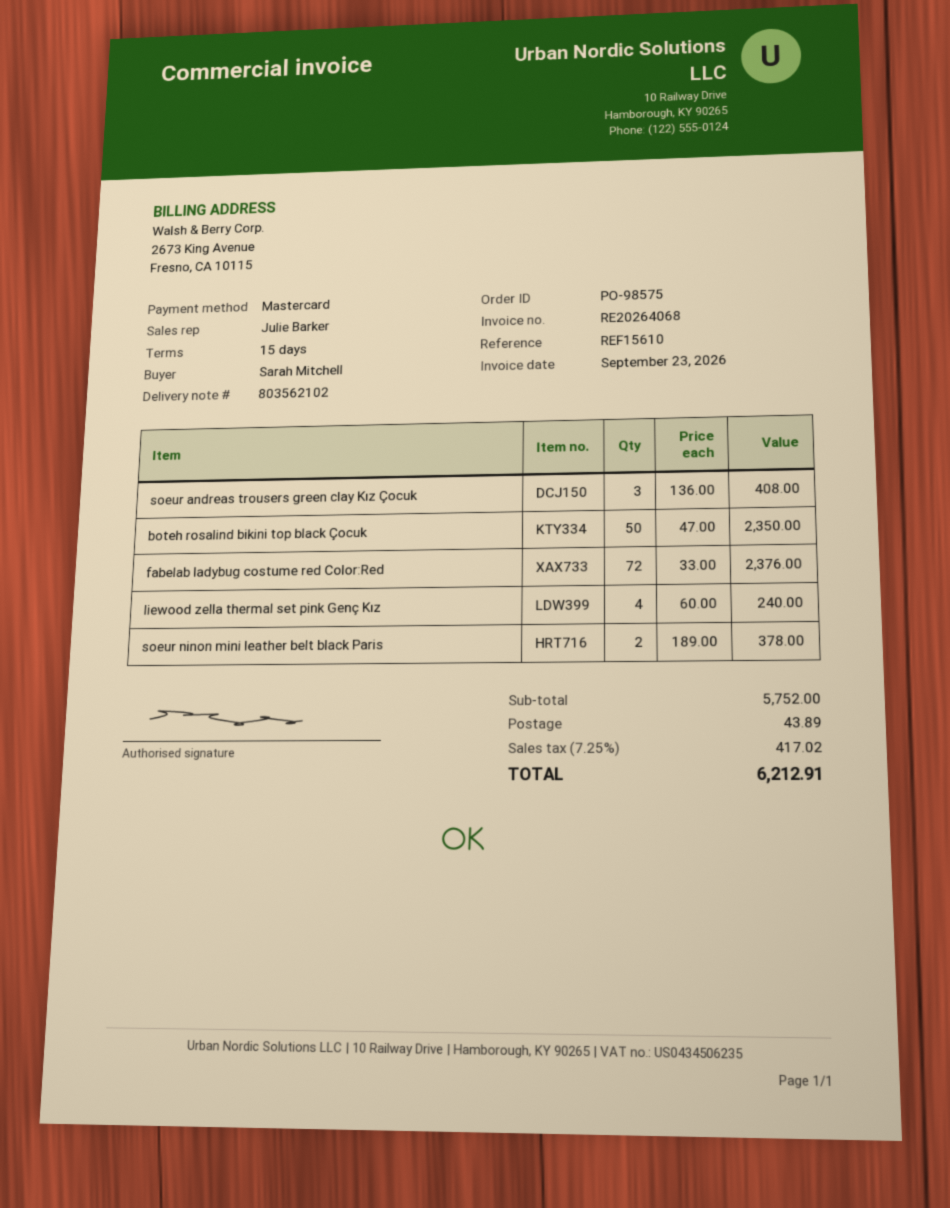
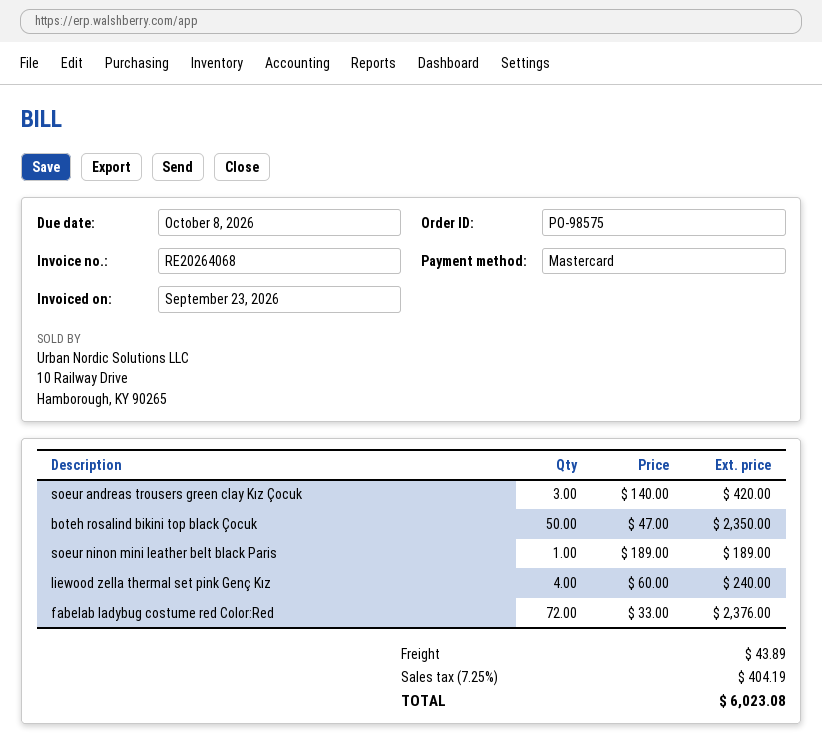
soeur andreas trousers green clay Kız Çocuk: 3 x 136.00 = 408.00 -> 3 x 140.00 = 420.00
soeur ninon mini leather belt black Paris: 2 x 189.00 = 378.00 -> 1 x 189.00 = 189.00
tax: 7.25% = 417.02 -> 7.25% = 404.19
total: 6212.91 -> 6023.08

